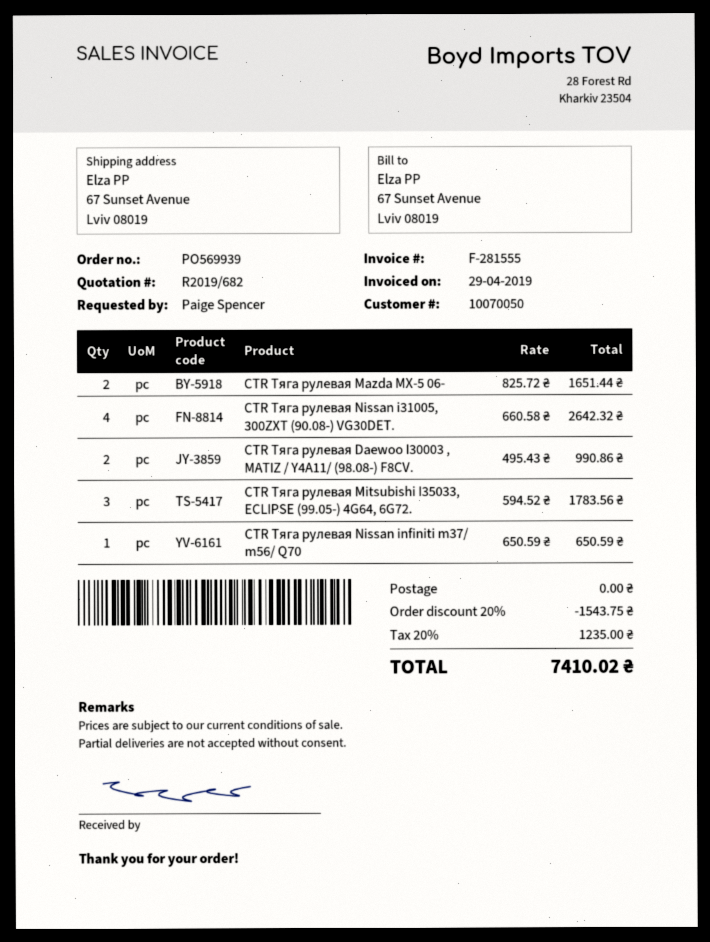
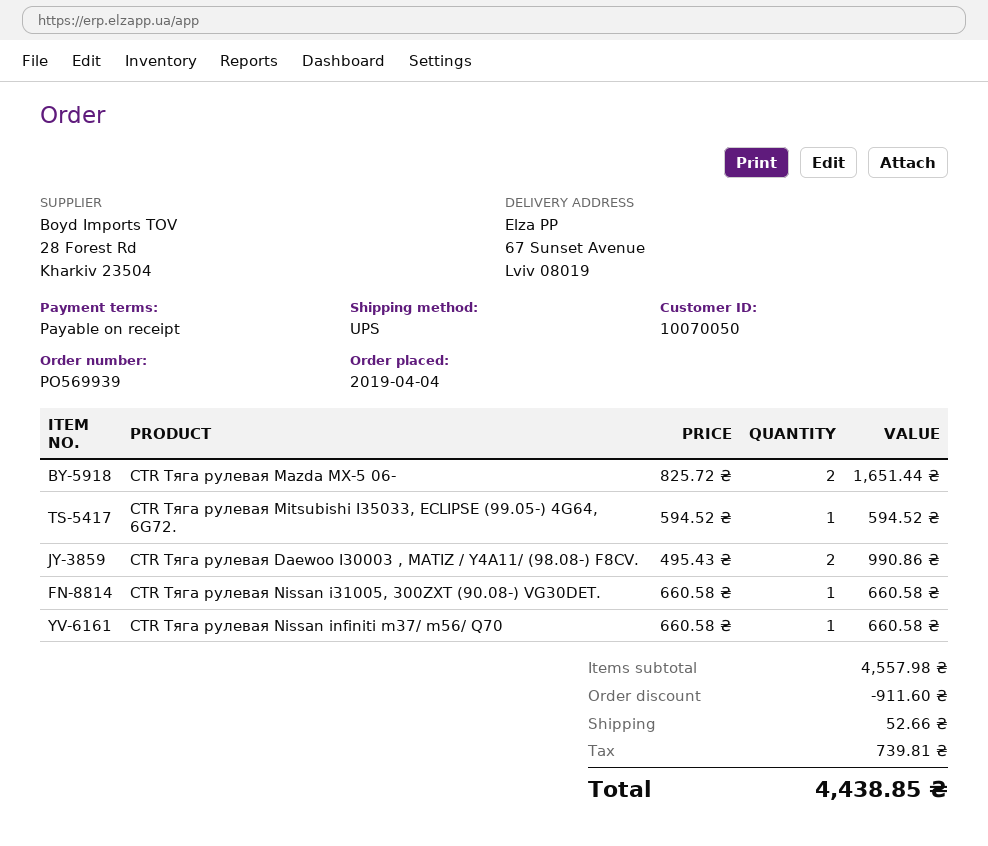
CTR Тяга рулевая Nissan i31005, 300ZXT (90.08-) VG30DET.: 4 x 660.58 = 2642.32 -> 1 x 660.58 = 660.58
CTR Тяга рулевая Mitsubishi I35033, ECLIPSE (99.05-) 4G64, 6G72.: 3 x 594.52 = 1783.56 -> 1 x 594.52 = 594.52
CTR Тяга рулевая Nissan infiniti m37/ m56/ Q70: 1 x 650.59 = 650.59 -> 1 x 660.58 = 660.58
discount: 1543.75 -> 911.60
shipping: 0.00 -> 52.66
tax: 1235.00 -> 739.81
total: 7410.02 -> 4438.85

